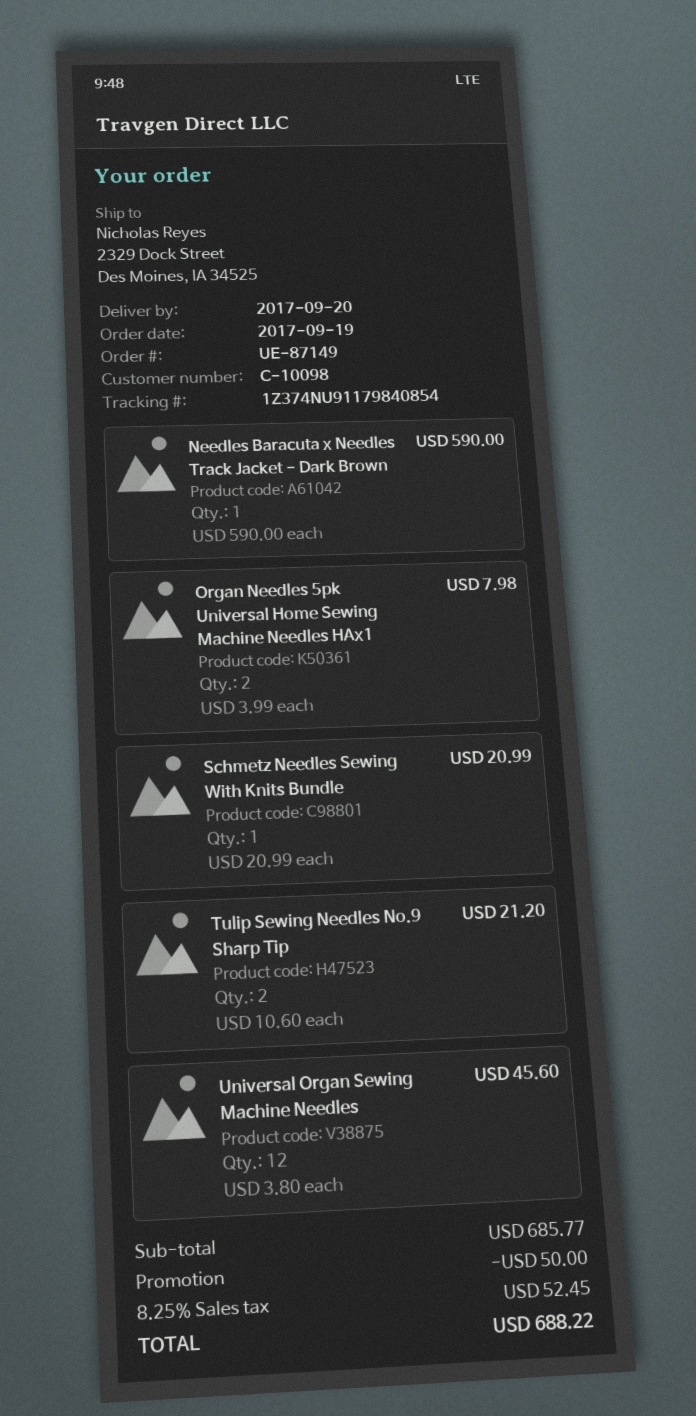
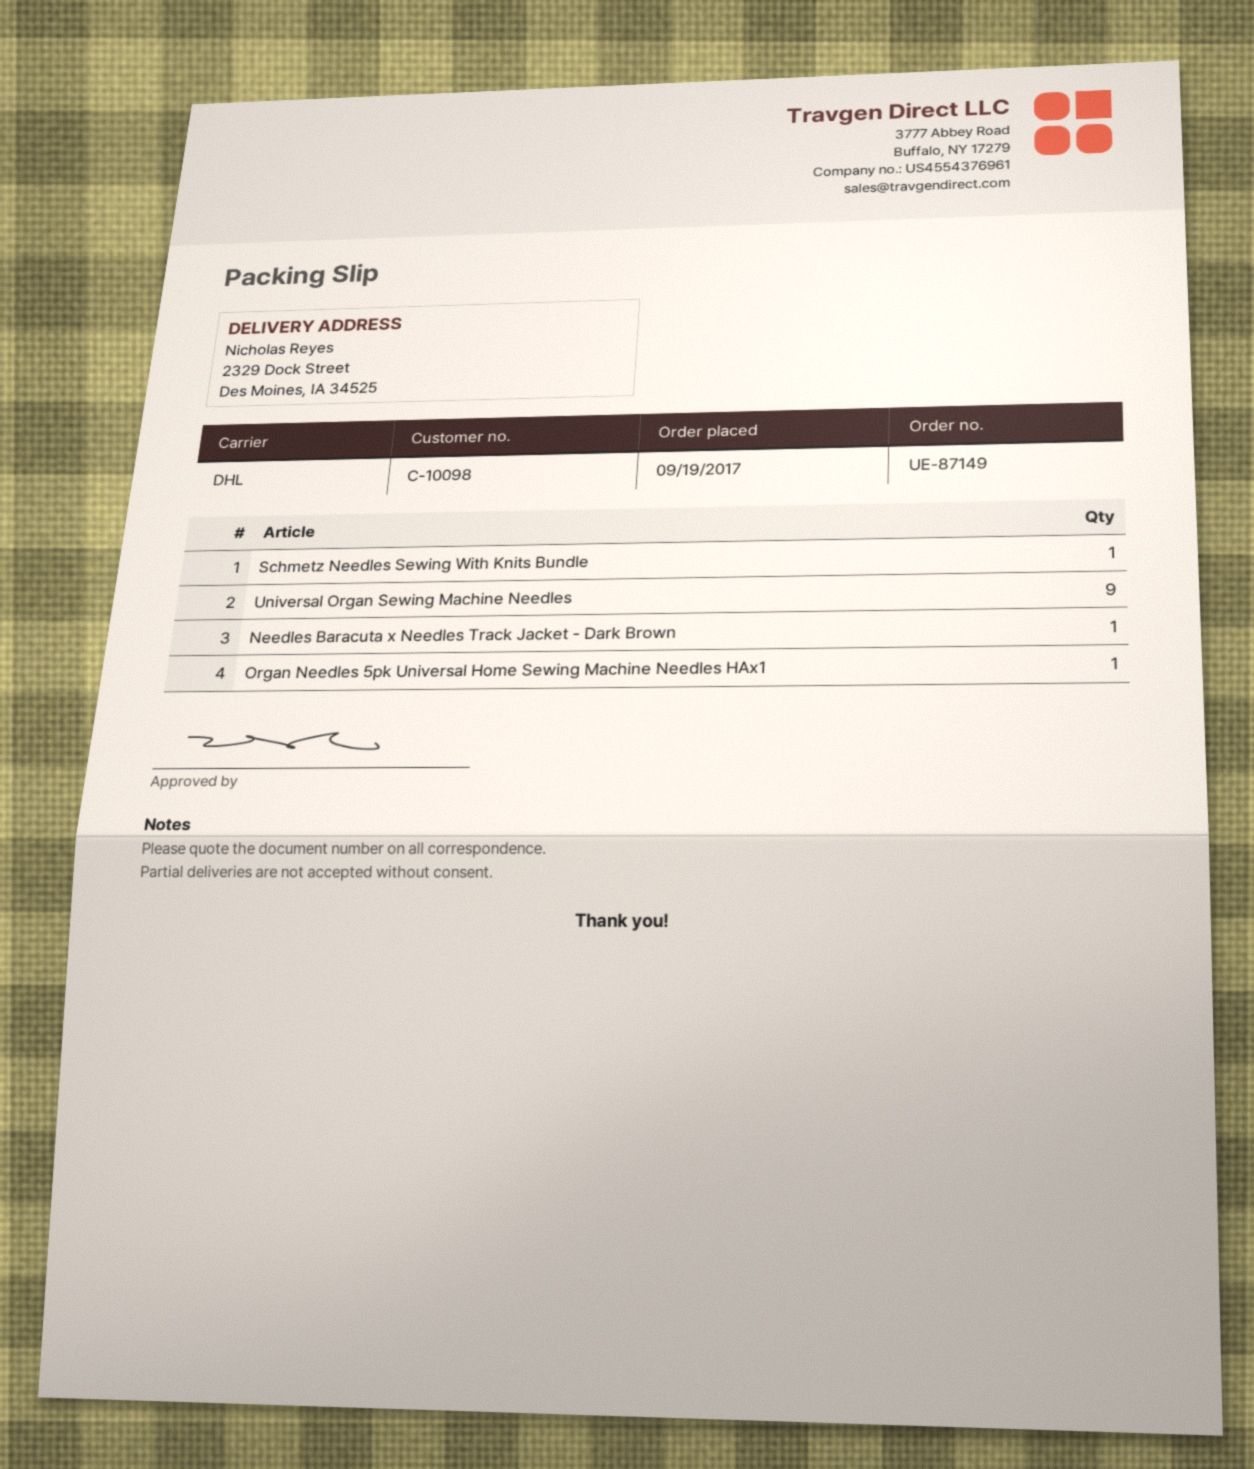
Organ Needles 5pk Universal Home Sewing Machine Needles HAx1: 2 -> 1
Tulip Sewing Needles No.9 Sharp Tip: 2 -> none
Universal Organ Sewing Machine Needles: 12 -> 9

